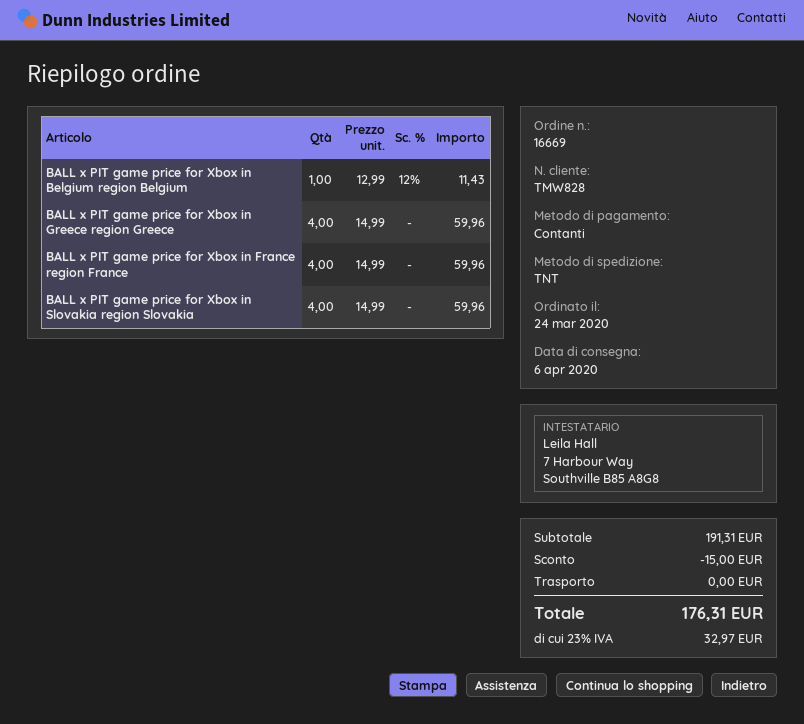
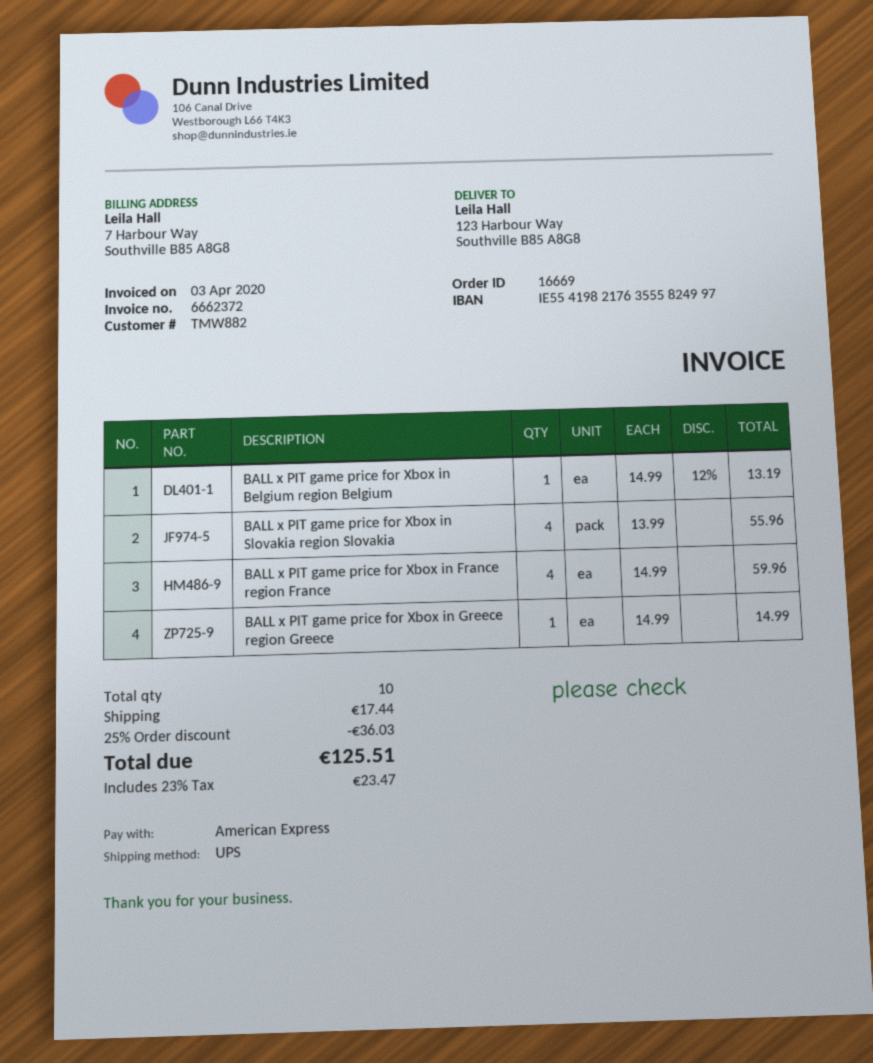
customer number: TMW828 -> TMW882
payment method: cash -> American Express
shipping method: TNT -> UPS
BALL x PIT game price for Xbox in Belgium region Belgium: 1 x 12.99 - 12% = 11.43 -> 1 x 14.99 - 12% = 13.19
BALL x PIT game price for Xbox in Greece region Greece: 4 x 14.99 = 59.96 -> 1 x 14.99 = 14.99
BALL x PIT game price for Xbox in Slovakia region Slovakia: 4 x 14.99 = 59.96 -> 4 x 13.99 = 55.96
discount: 15.00 -> 36.03
shipping: 0.00 -> 17.44
tax: 23% = 32.97 -> 23% = 23.47
total: 176.31 -> 125.51

